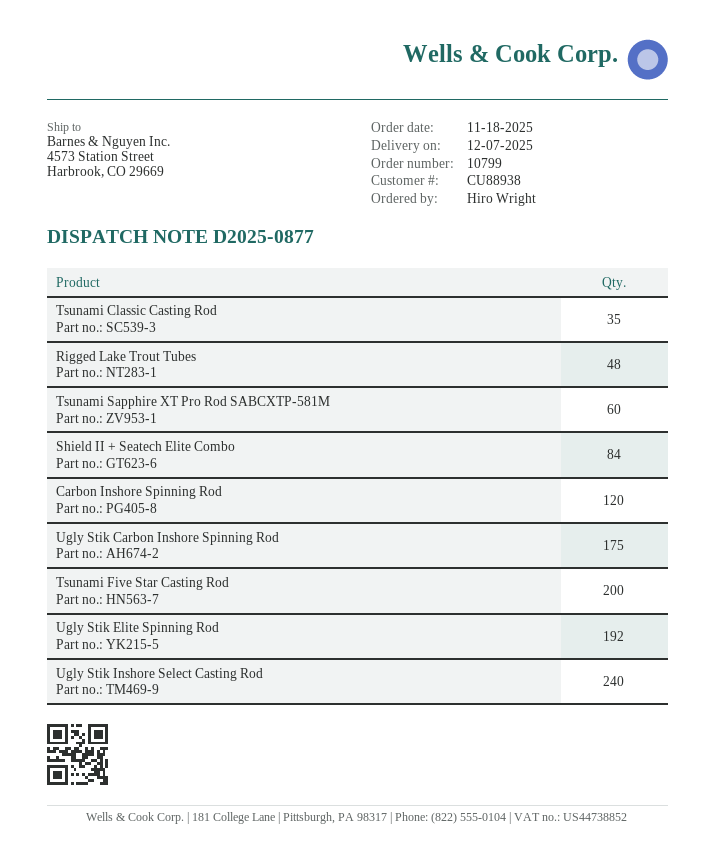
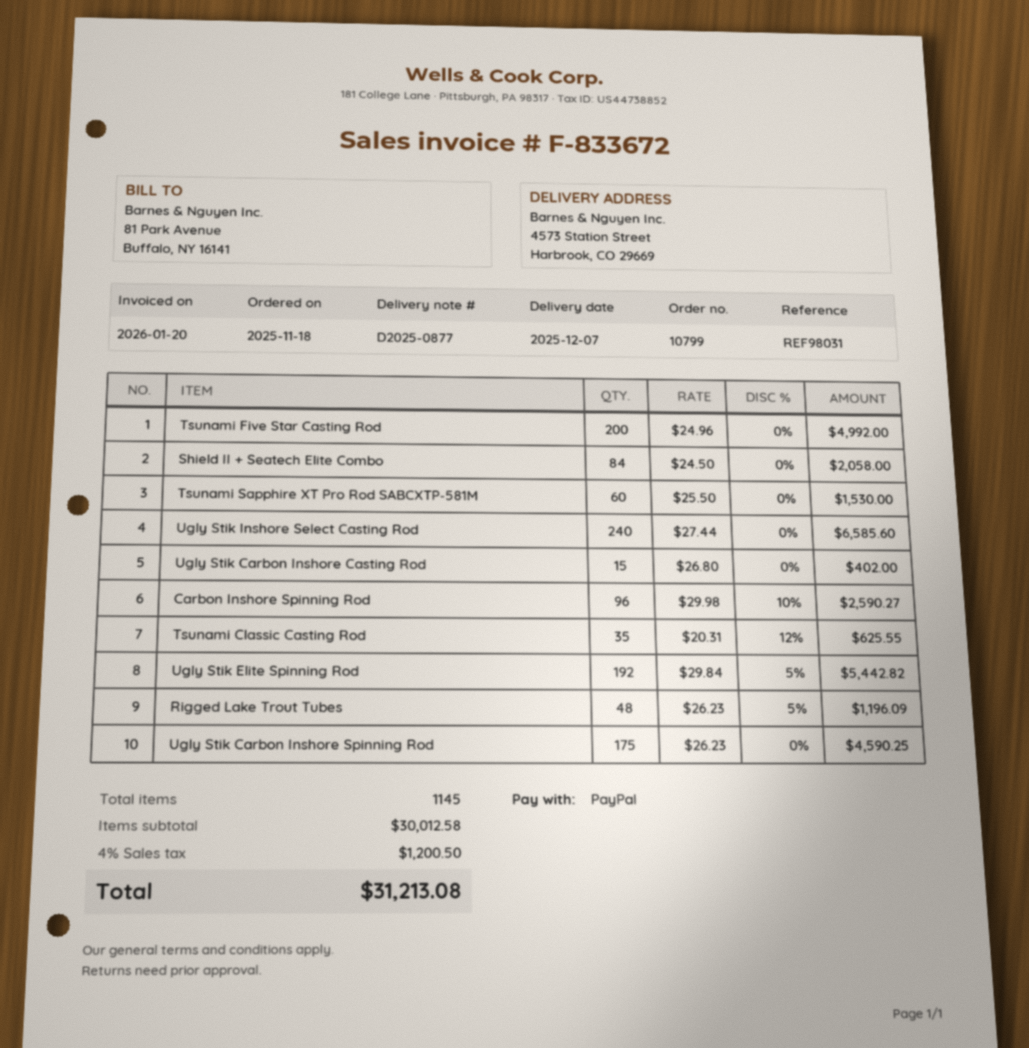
Carbon Inshore Spinning Rod: 120 -> 96
Ugly Stik Carbon Inshore Casting Rod: none -> 15

